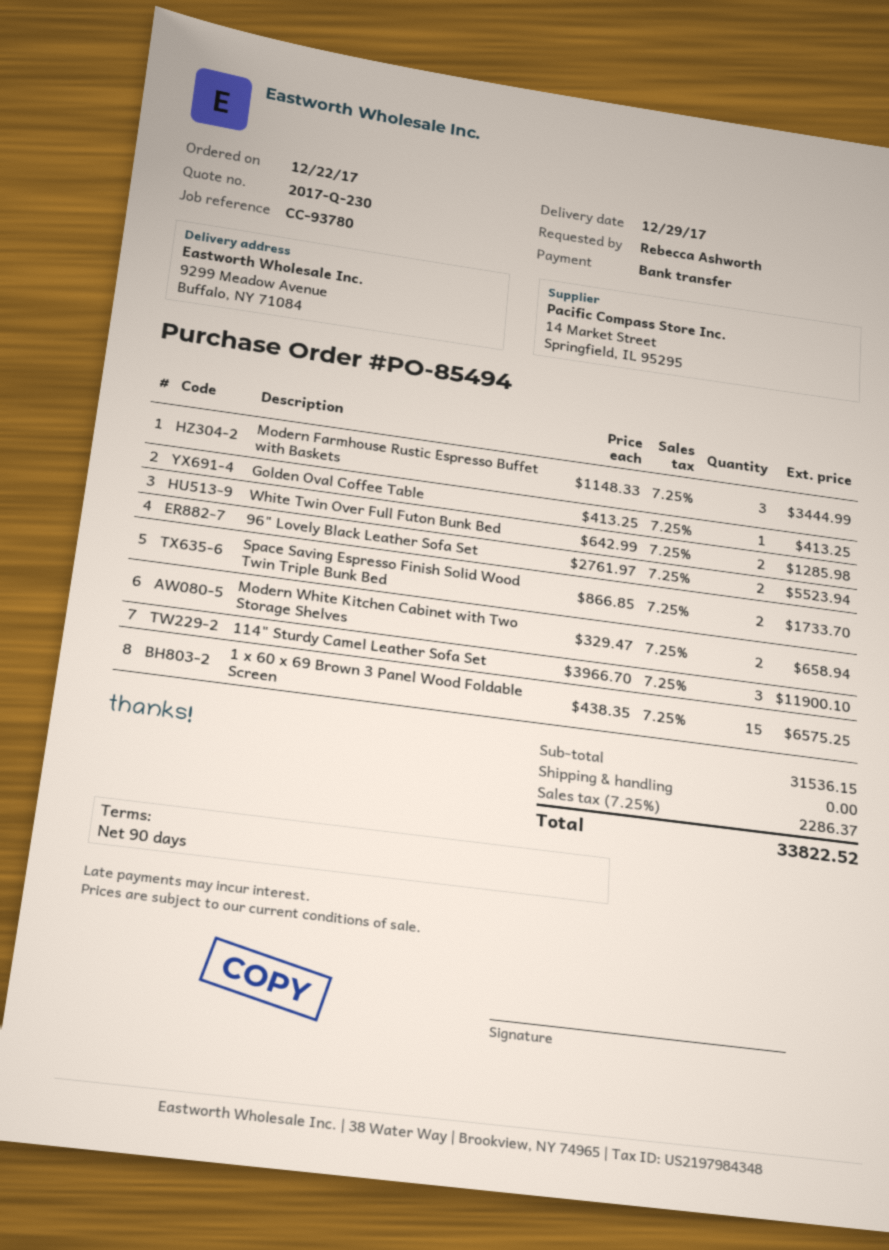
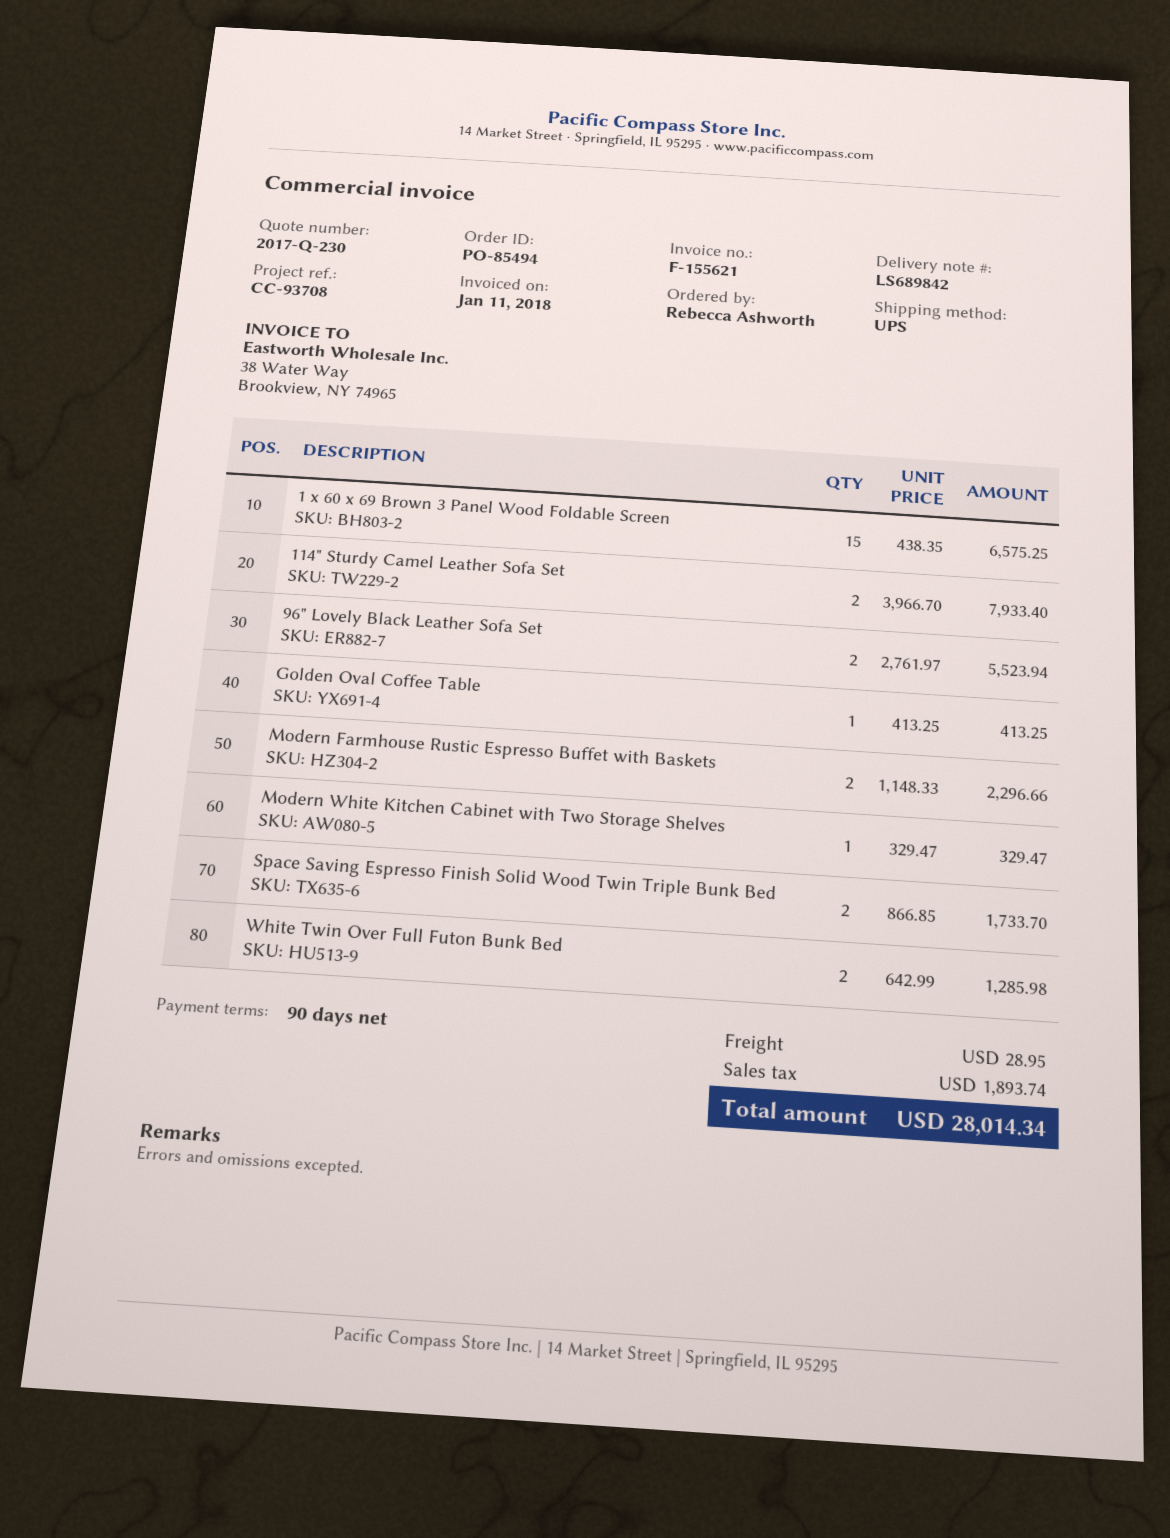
reference: CC-93780 -> CC-93708
Modern Farmhouse Rustic Espresso Buffet with Baskets: 3 x 1148.33 = 3444.99 -> 2 x 1148.33 = 2296.66
Modern White Kitchen Cabinet with Two Storage Shelves: 2 x 329.47 = 658.94 -> 1 x 329.47 = 329.47
114" Sturdy Camel Leather Sofa Set: 3 x 3966.70 = 11900.10 -> 2 x 3966.70 = 7933.40
shipping: 0.00 -> 28.95
tax: 2286.37 -> 1893.74
total: 33822.52 -> 28014.34

